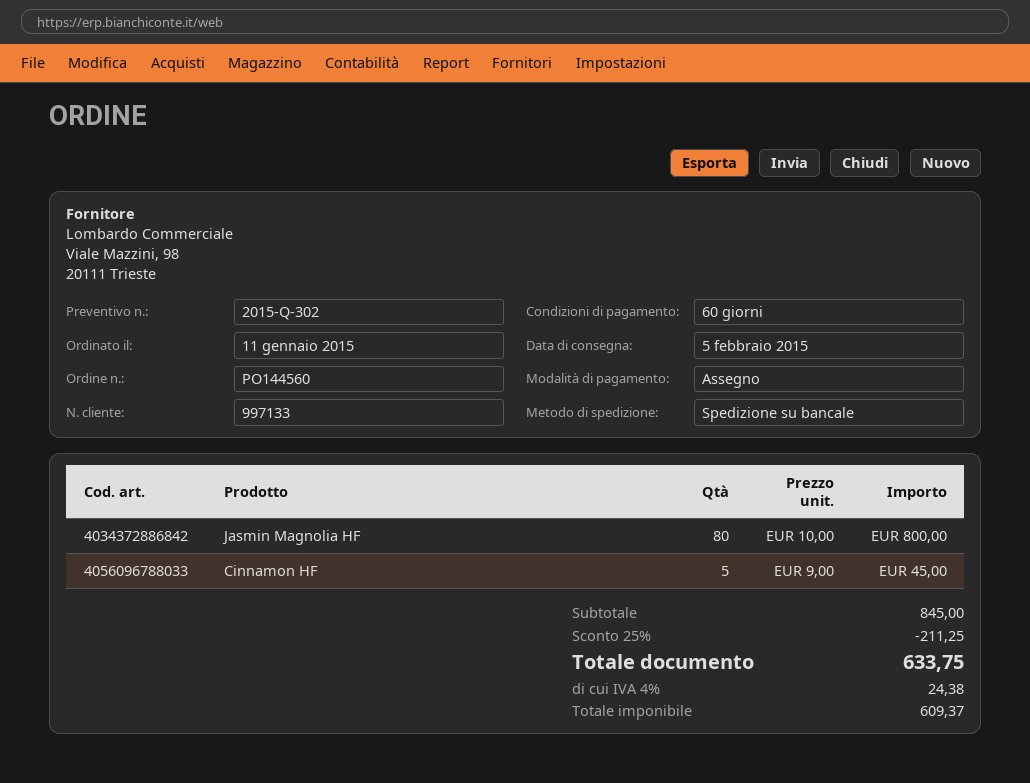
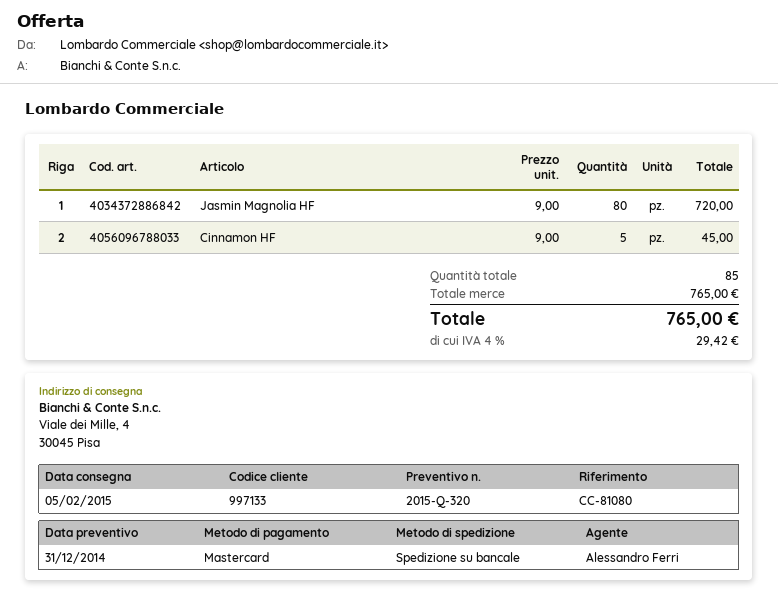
quote number: 2015-Q-302 -> 2015-Q-320
payment method: cheque -> Mastercard
Jasmin Magnolia HF: 80 x 10.00 = 800.00 -> 80 x 9.00 = 720.00
subtotal: 845.00 -> 765.00
discount: 25% = 211.25 -> none
tax: 4% = 24.38 -> 4% = 29.42
total: 633.75 -> 765.00

